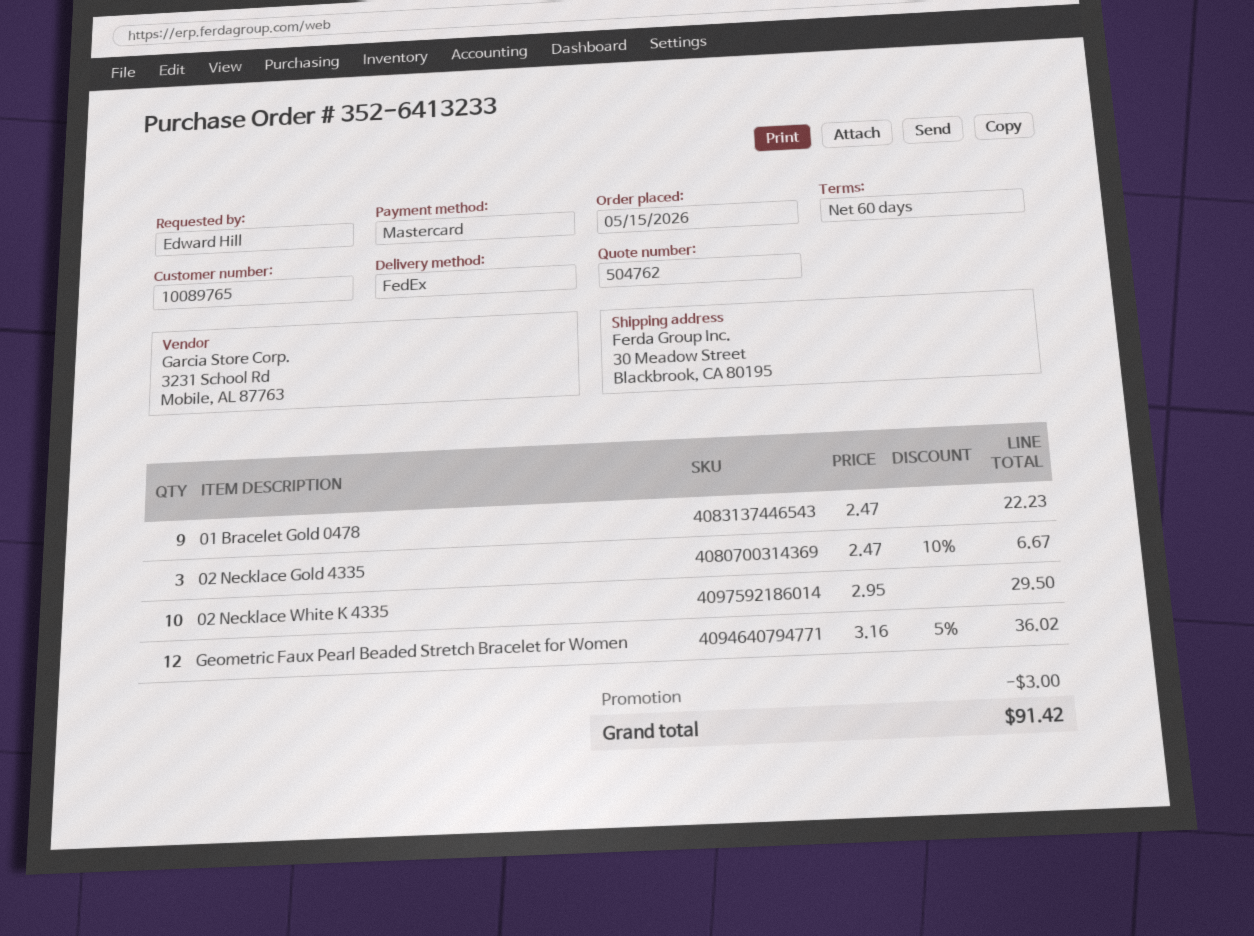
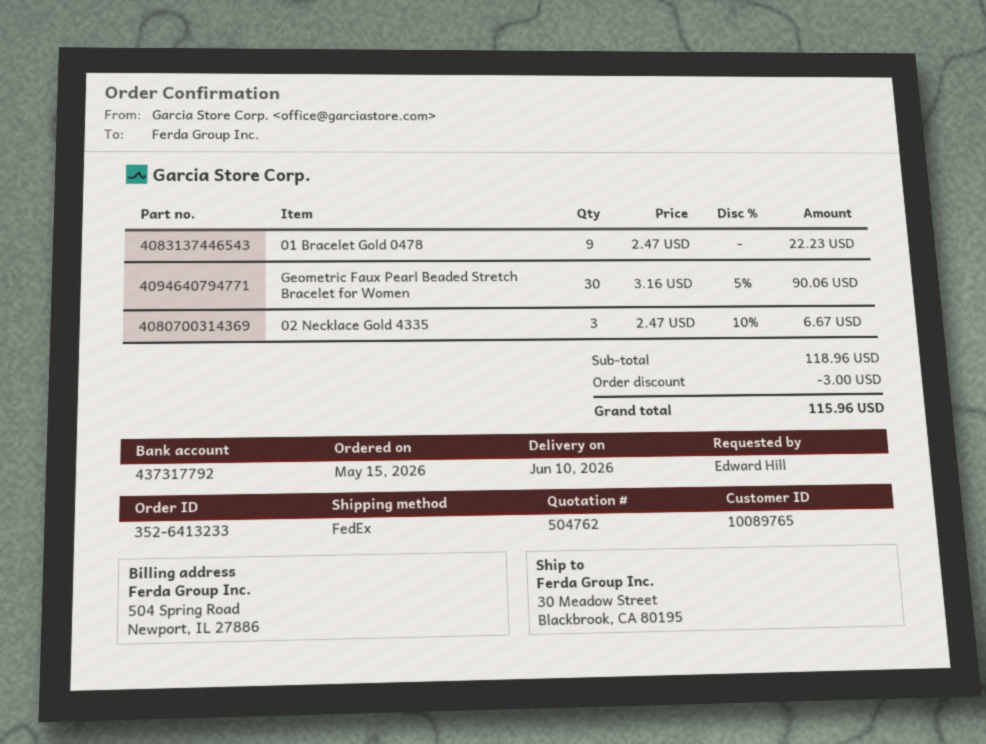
02 Necklace White K 4335: 10 x 2.95 = 29.50 -> none
Geometric Faux Pearl Beaded Stretch Bracelet for Women: 12 x 3.16 - 5% = 36.02 -> 30 x 3.16 - 5% = 90.06
total: 91.42 -> 115.96

